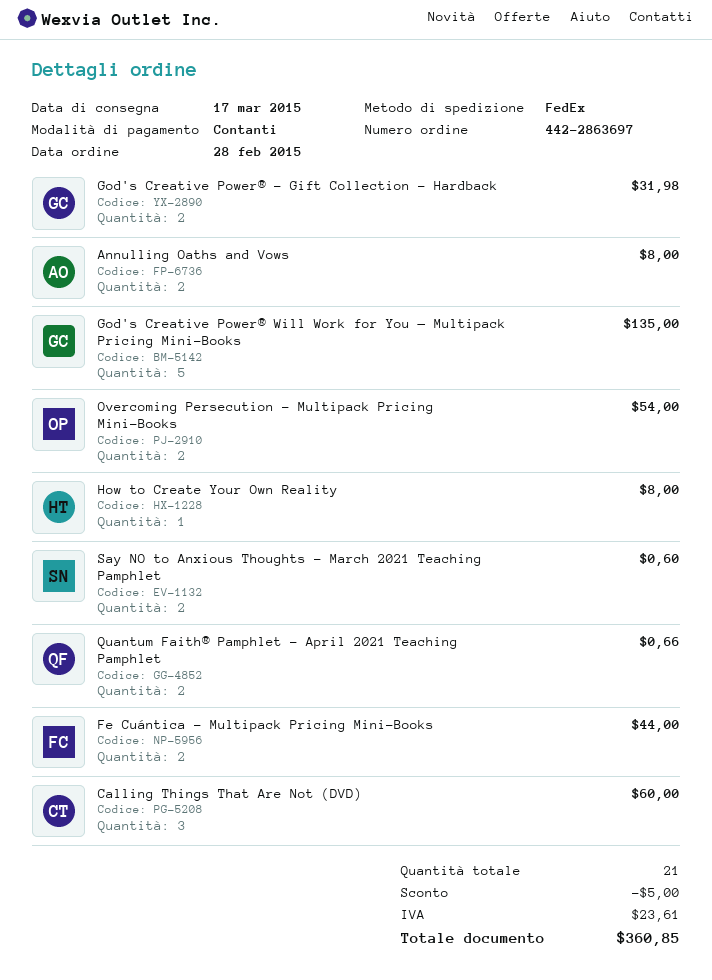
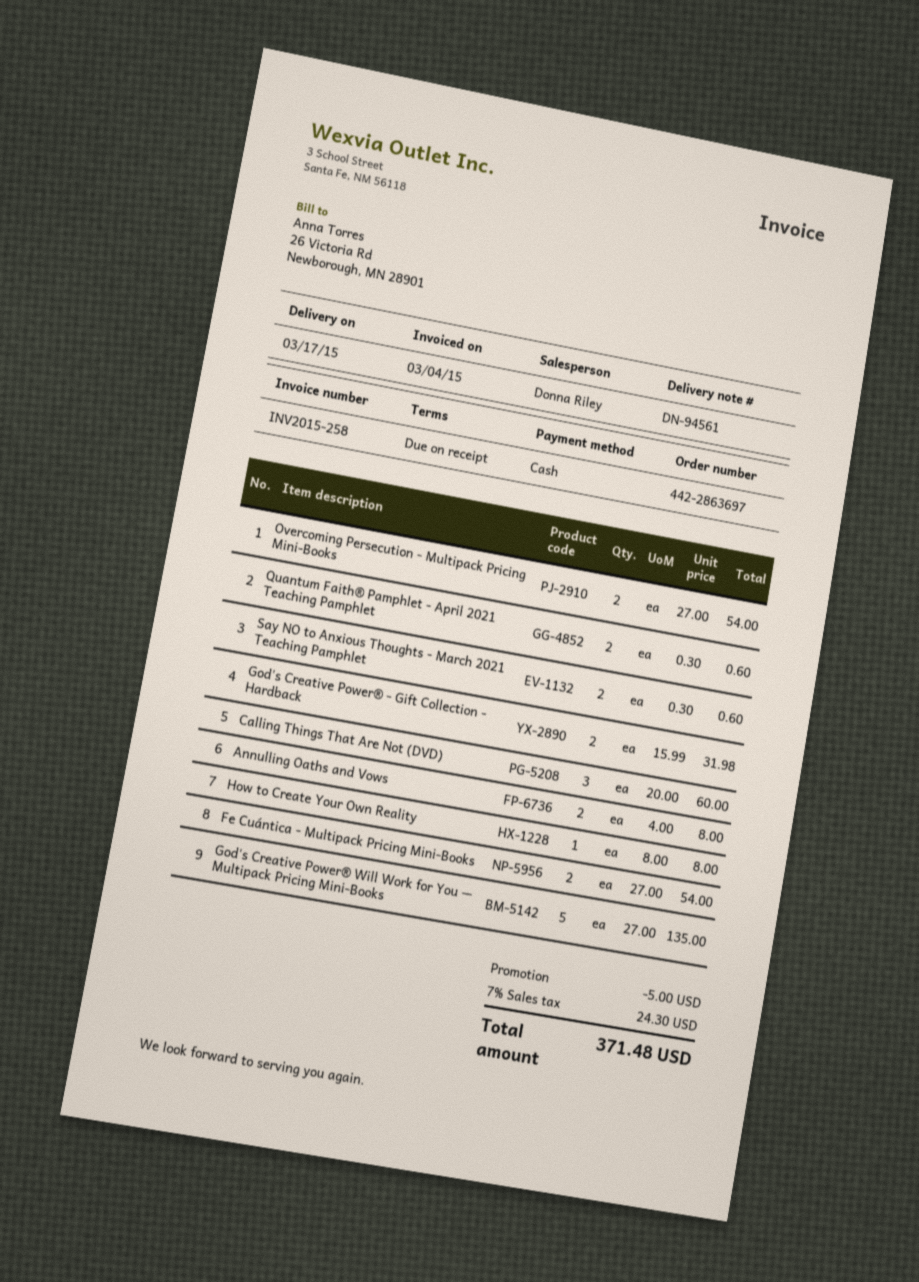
Quantum Faith® Pamphlet - April 2021 Teaching Pamphlet: 2 for 0.66 -> 2 for 0.60
Fe Cuántica - Multipack Pricing Mini-Books: 2 for 44.00 -> 2 for 54.00
tax: 23.61 -> 24.30
total: 360.85 -> 371.48

